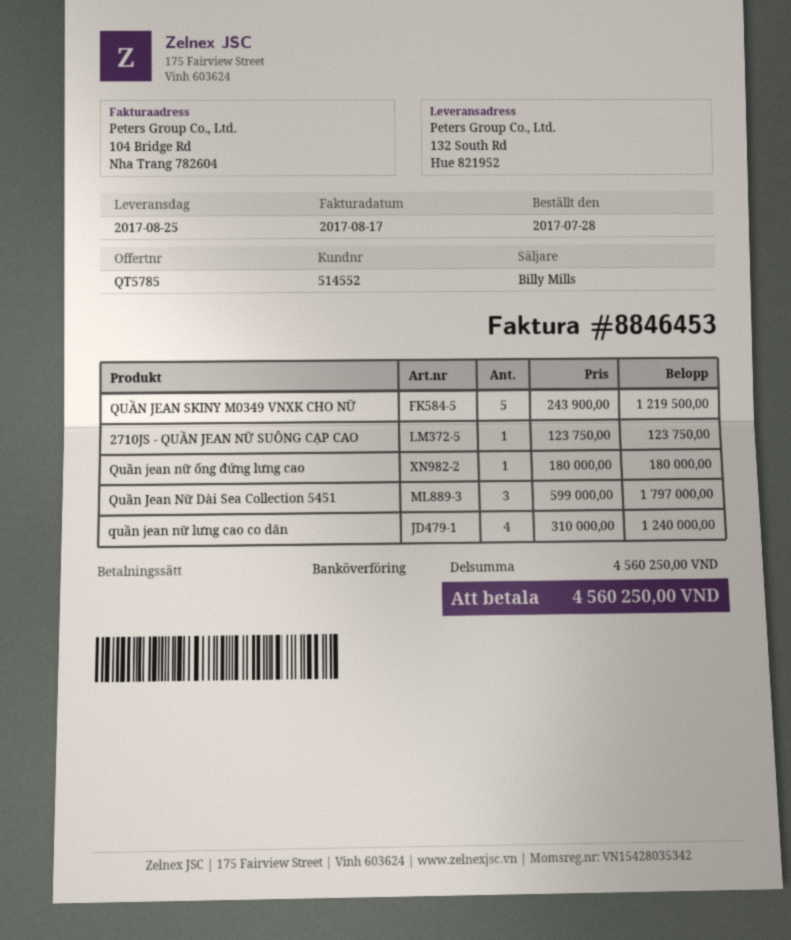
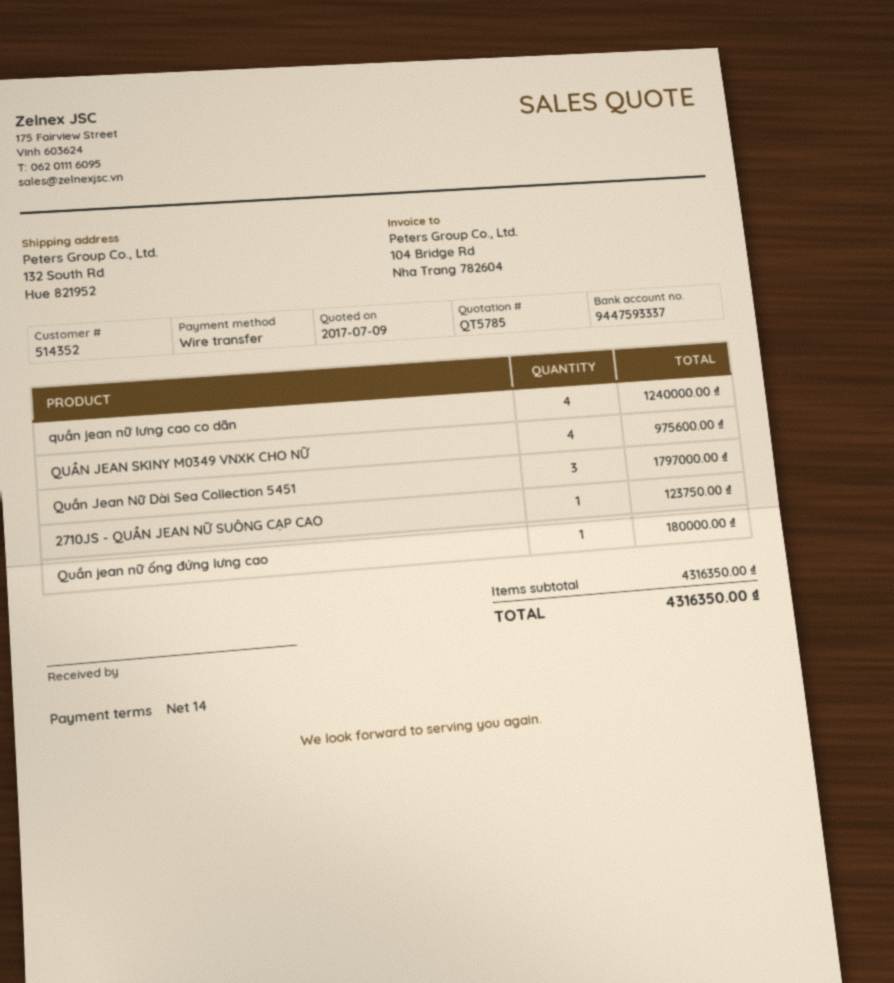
customer number: 514552 -> 514352
QUẦN JEAN SKINY M0349 VNXK CHO NỮ: 5 for 1219500.00 -> 4 for 975600.00
subtotal: 4560250.00 -> 4316350.00
total: 4560250.00 -> 4316350.00

